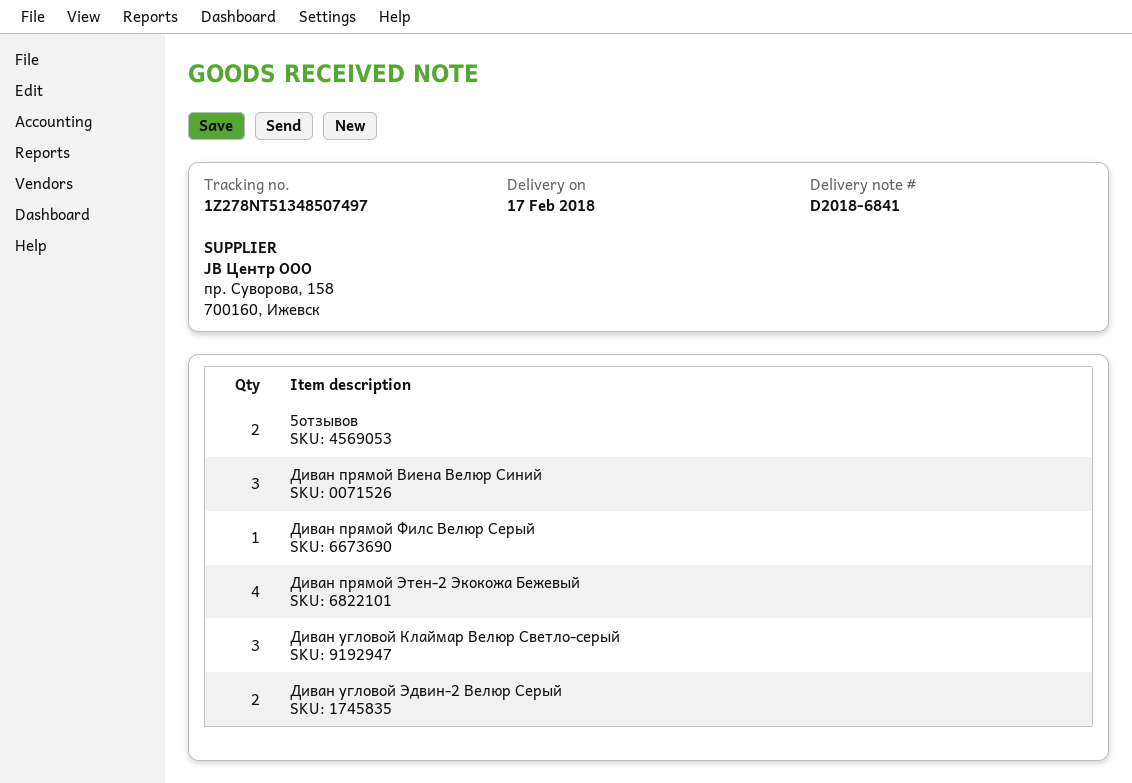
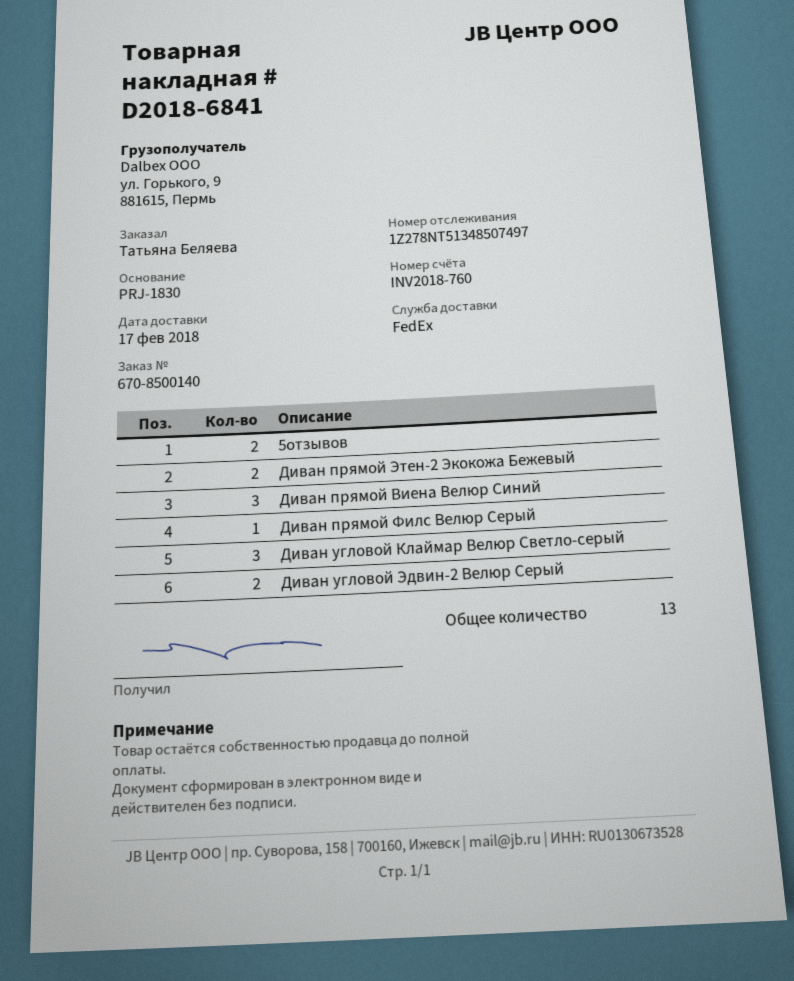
Диван прямой Этен-2 Экокожа Бежевый: 4 -> 2

